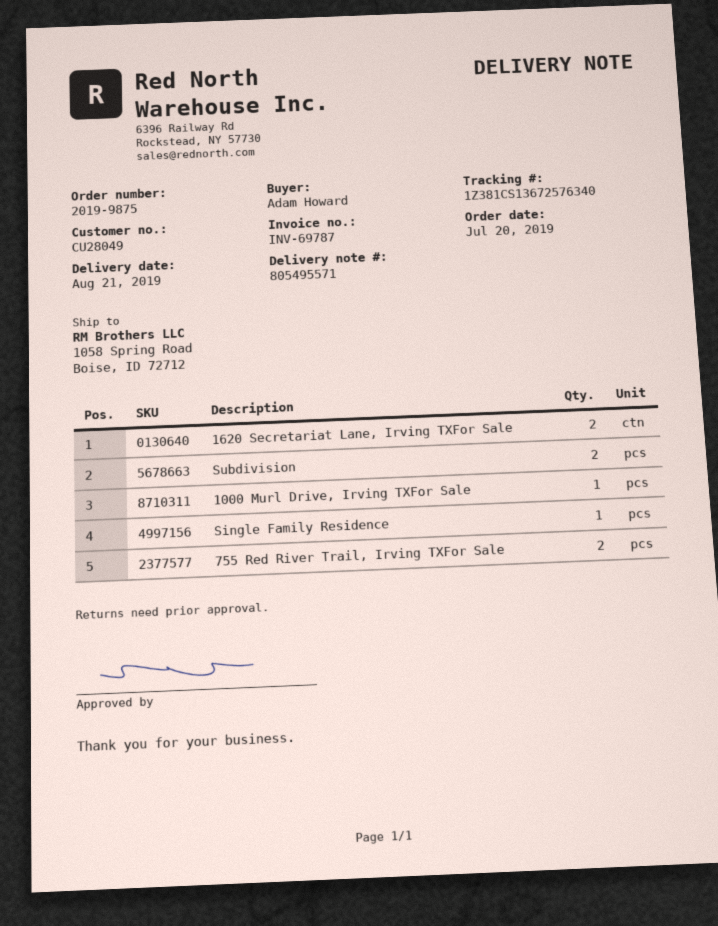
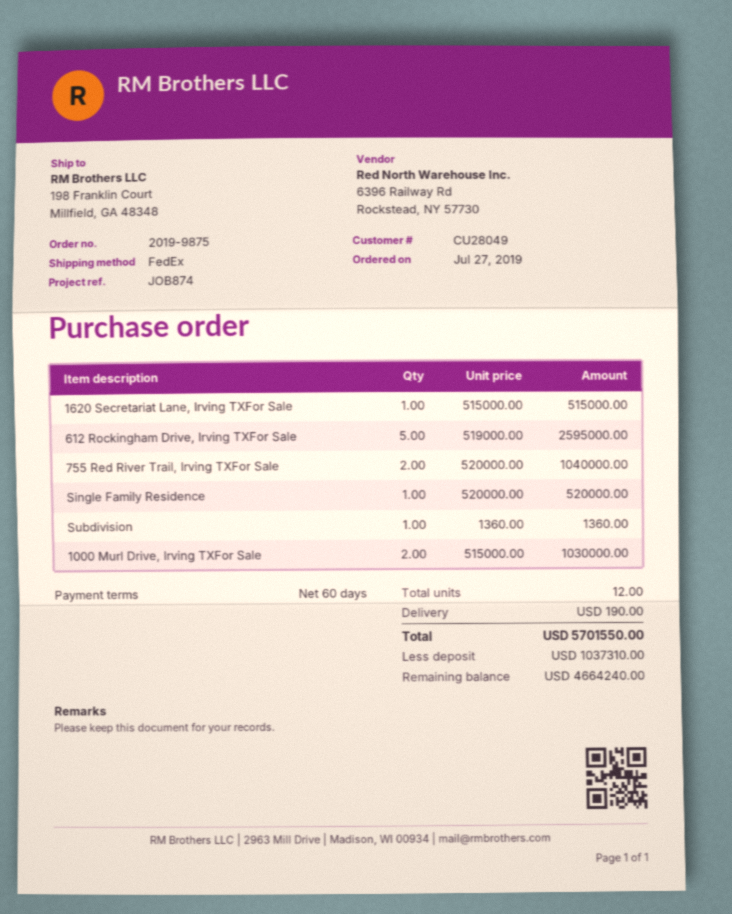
order date: 2019-07-20 -> 2019-07-27
ship to: 1058 Spring Road, Boise, ID 72712 -> 198 Franklin Court, Millfield, GA 48348
1620 Secretariat Lane, Irving TXFor Sale: 2 -> 1
Subdivision: 2 -> 1
1000 Murl Drive, Irving TXFor Sale: 1 -> 2
612 Rockingham Drive, Irving TXFor Sale: none -> 5

